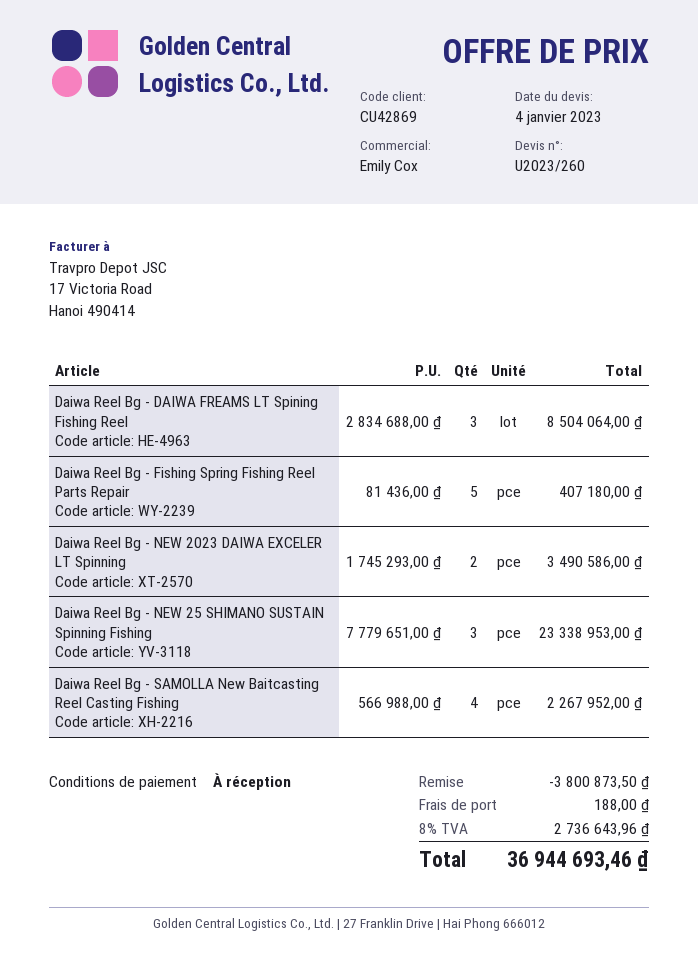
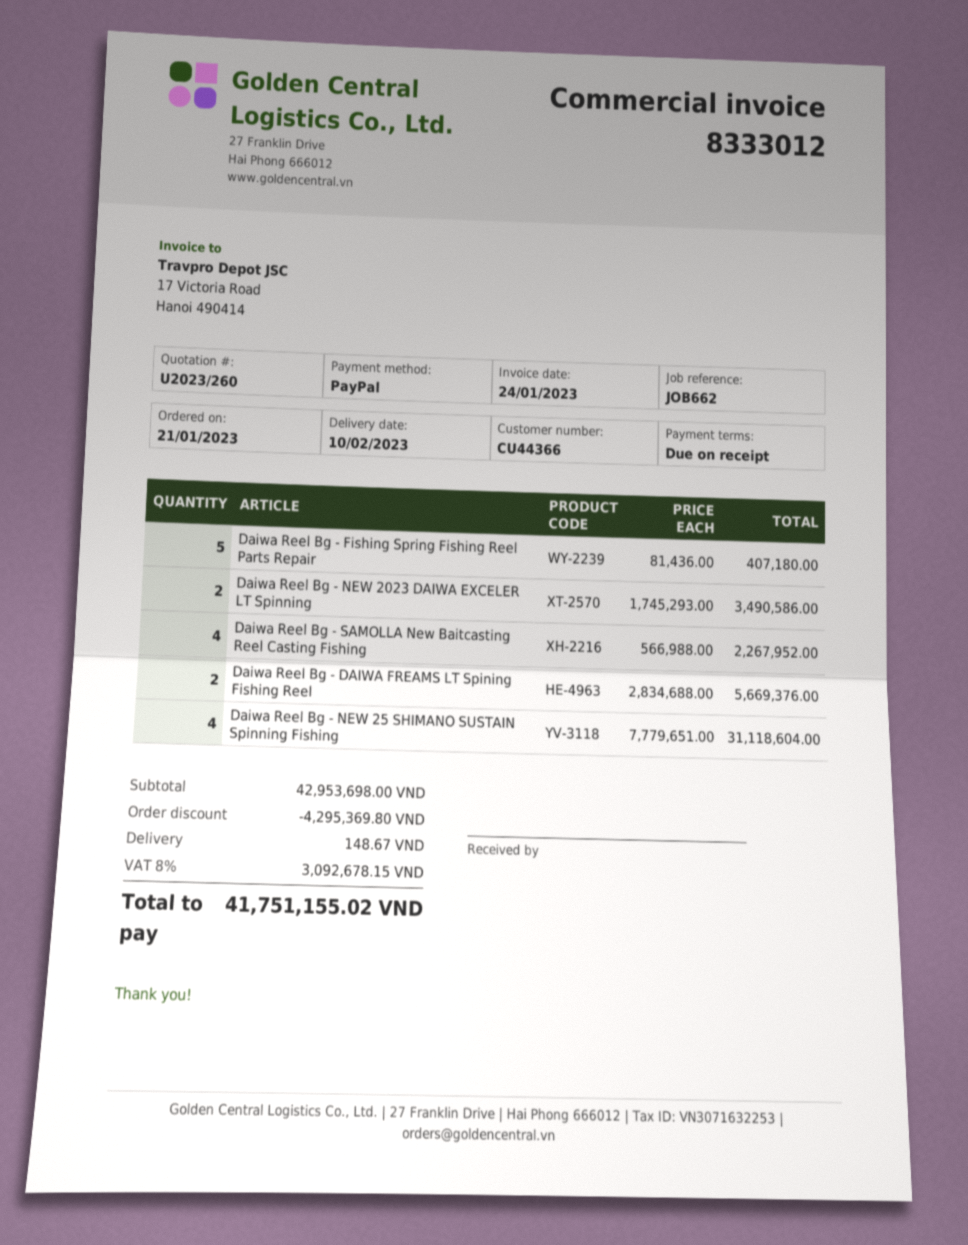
customer number: CU42869 -> CU44366
Daiwa Reel Bg - DAIWA FREAMS LT Spining Fishing Reel: 3 x 2834688.00 = 8504064.00 -> 2 x 2834688.00 = 5669376.00
Daiwa Reel Bg - NEW 25 SHIMANO SUSTAIN Spinning Fishing: 3 x 7779651.00 = 23338953.00 -> 4 x 7779651.00 = 31118604.00
discount: 3800873.50 -> 4295369.80
shipping: 188.00 -> 148.67
tax: 8% = 2736643.96 -> 8% = 3092678.15
total: 36944693.46 -> 41751155.02

